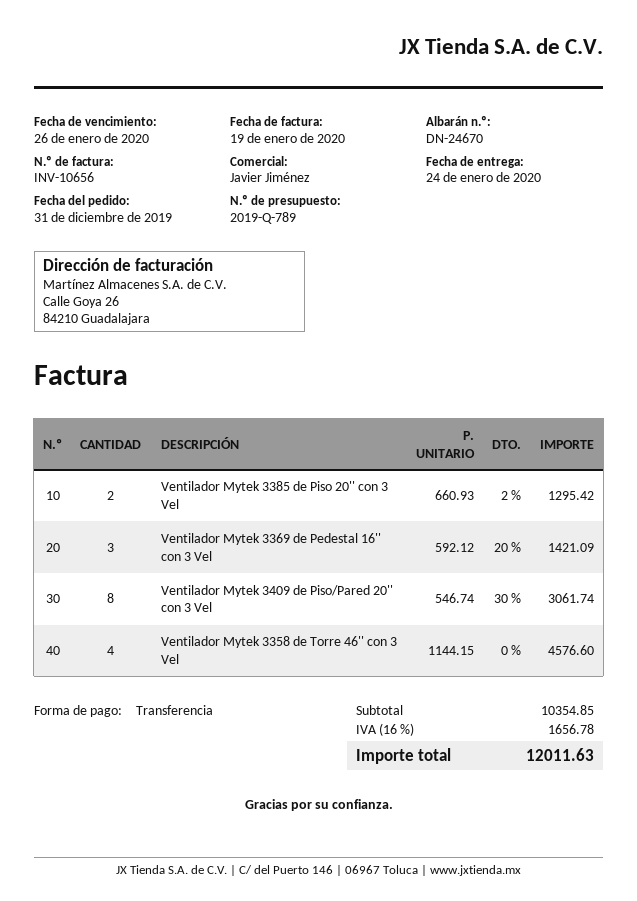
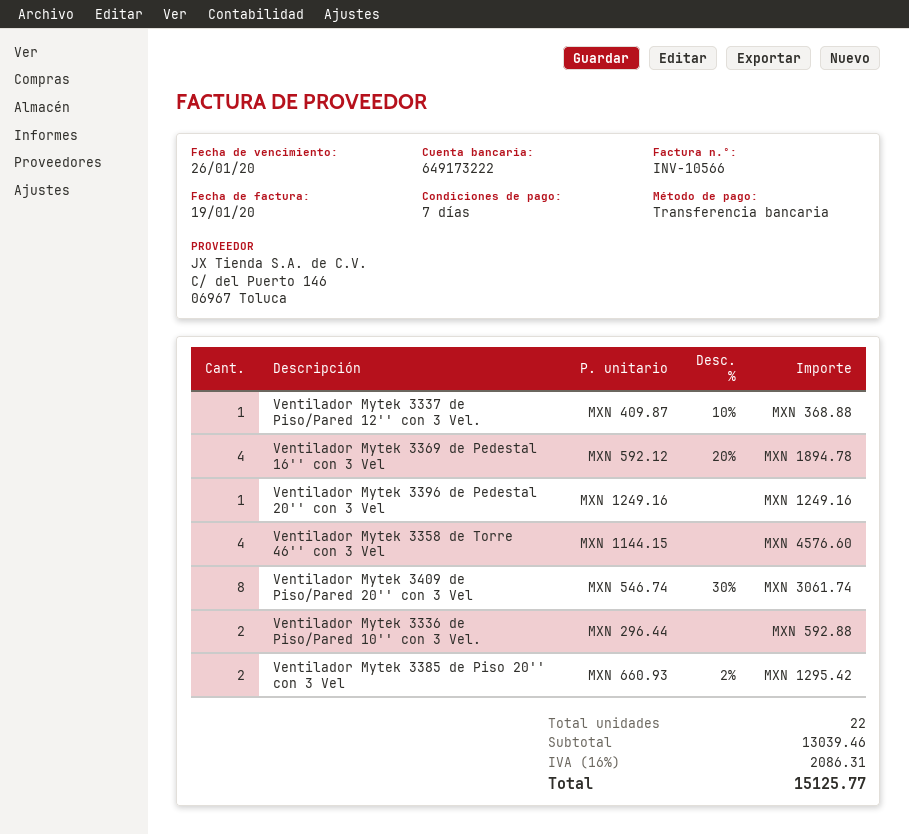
invoice number: INV-10656 -> INV-10566
Ventilador Mytek 3369 de Pedestal 16'' con 3 Vel: 3 x 592.12 - 20% = 1421.09 -> 4 x 592.12 - 20% = 1894.78
Ventilador Mytek 3337 de Piso/Pared 12'' con 3 Vel.: none -> 1 x 409.87 - 10% = 368.88
Ventilador Mytek 3396 de Pedestal 20'' con 3 Vel: none -> 1 x 1249.16 = 1249.16
Ventilador Mytek 3336 de Piso/Pared 10'' con 3 Vel.: none -> 2 x 296.44 = 592.88
subtotal: 10354.85 -> 13039.46
tax: 16% = 1656.78 -> 16% = 2086.31
total: 12011.63 -> 15125.77

